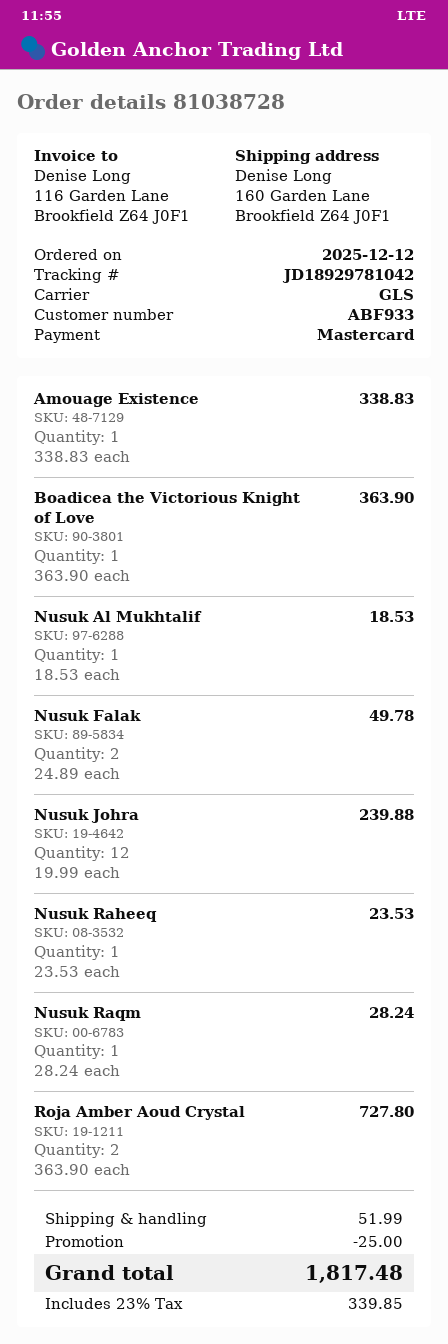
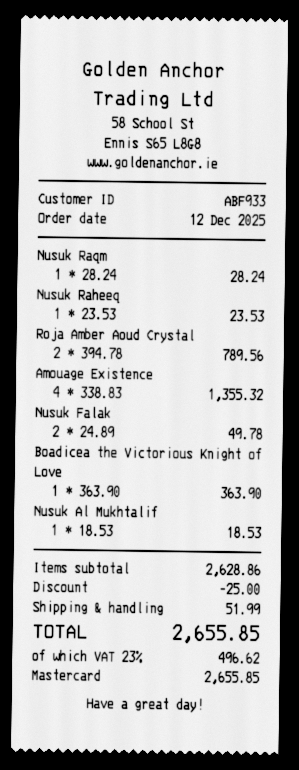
Amouage Existence: 1 x 338.83 = 338.83 -> 4 x 338.83 = 1355.32
Nusuk Johra: 12 x 19.99 = 239.88 -> none
Roja Amber Aoud Crystal: 2 x 363.90 = 727.80 -> 2 x 394.78 = 789.56
tax: 23% = 339.85 -> 23% = 496.62
total: 1817.48 -> 2655.85

